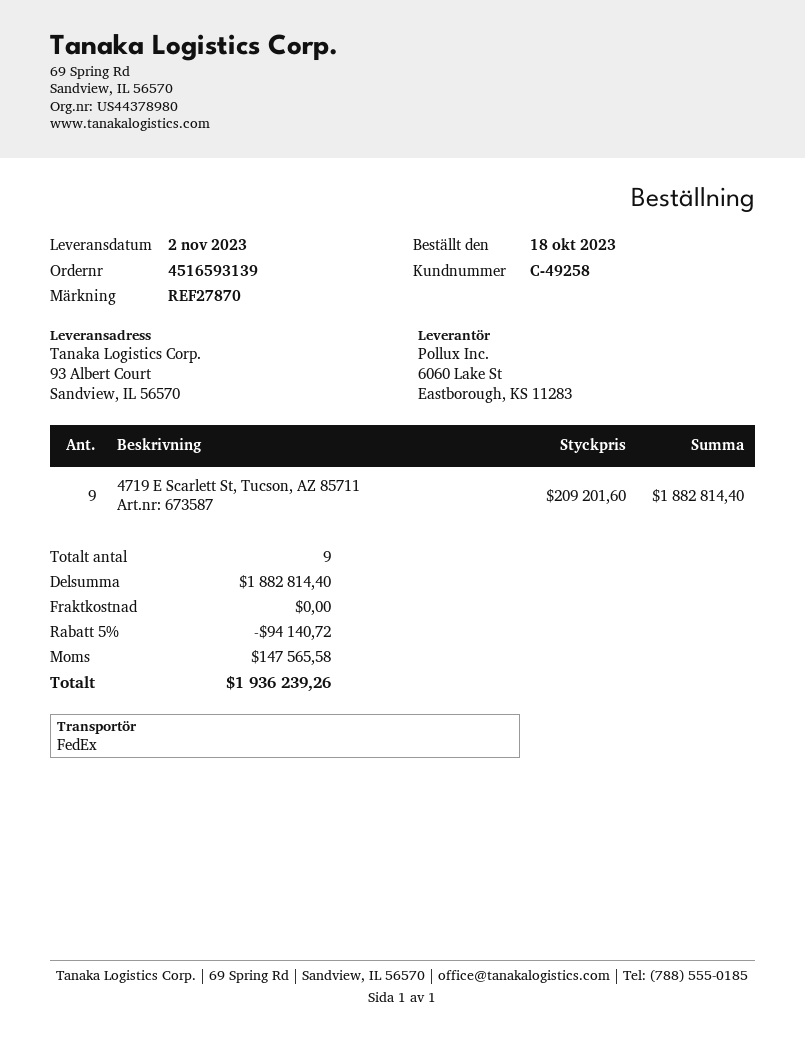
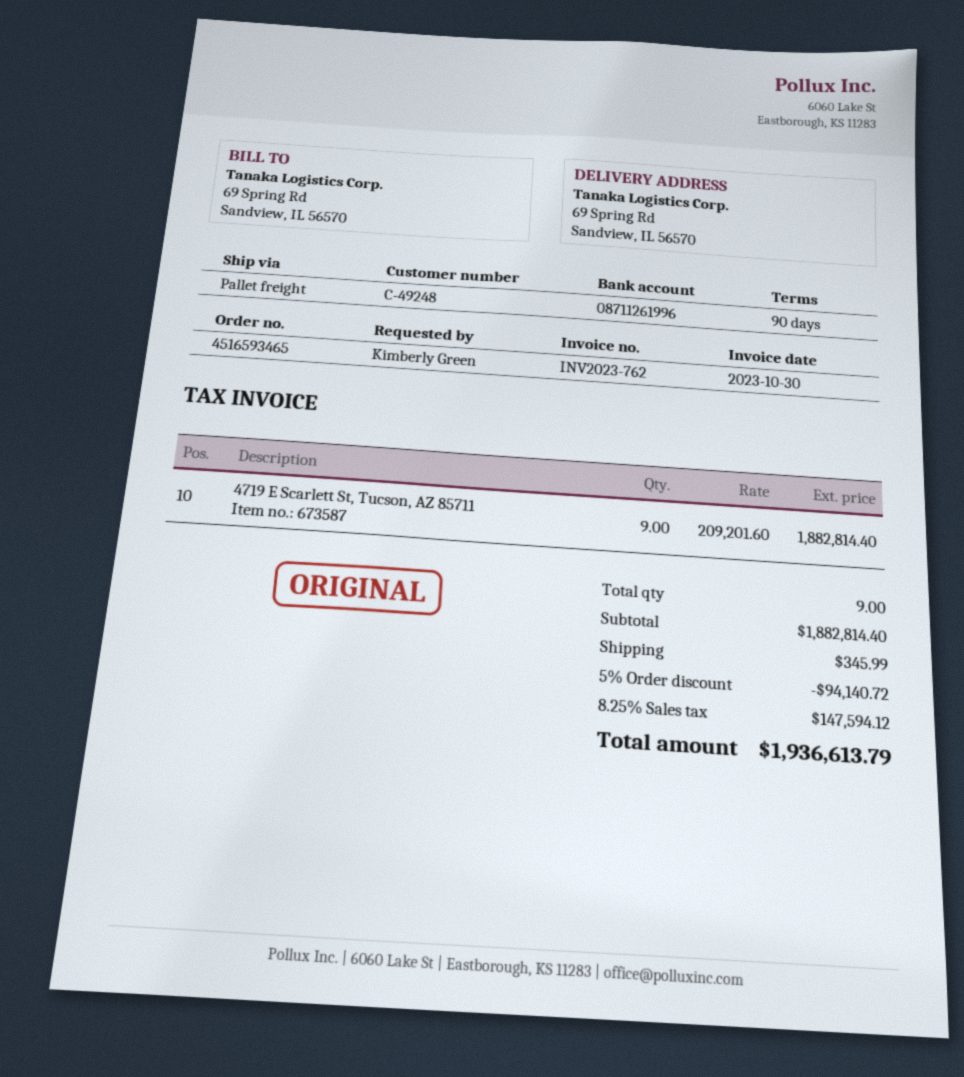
order number: 4516593139 -> 4516593465
customer number: C-49258 -> C-49248
shipping method: FedEx -> pallet freight
ship to: 93 Albert Court, Sandview, IL 56570 -> 69 Spring Rd, Sandview, IL 56570
shipping: 0.00 -> 345.99
tax: 147565.58 -> 147594.12
total: 1936239.26 -> 1936613.79

